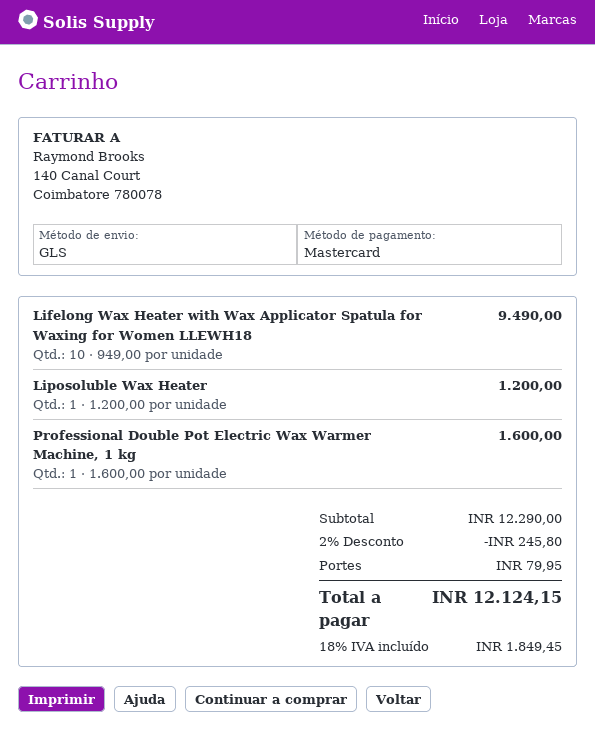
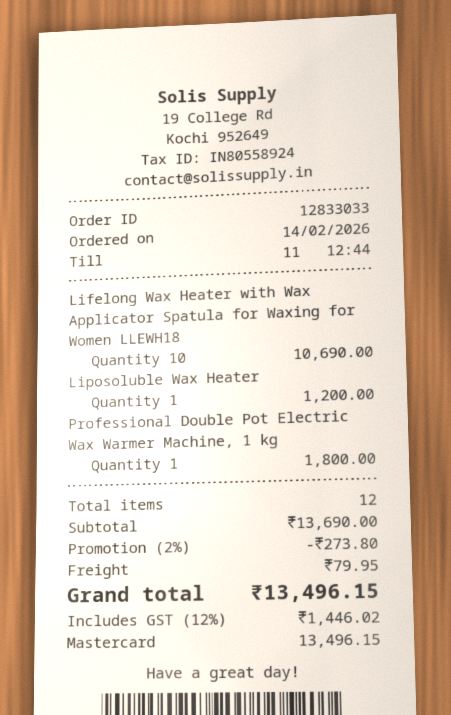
Lifelong Wax Heater with Wax Applicator Spatula for Waxing for Women LLEWH18: 10 for 9490.00 -> 10 for 10690.00
Professional Double Pot Electric Wax Warmer Machine, 1 kg: 1 for 1600.00 -> 1 for 1800.00
subtotal: 12290.00 -> 13690.00
discount: 2% = 245.80 -> 2% = 273.80
tax: 18% = 1849.45 -> 12% = 1446.02
total: 12124.15 -> 13496.15

